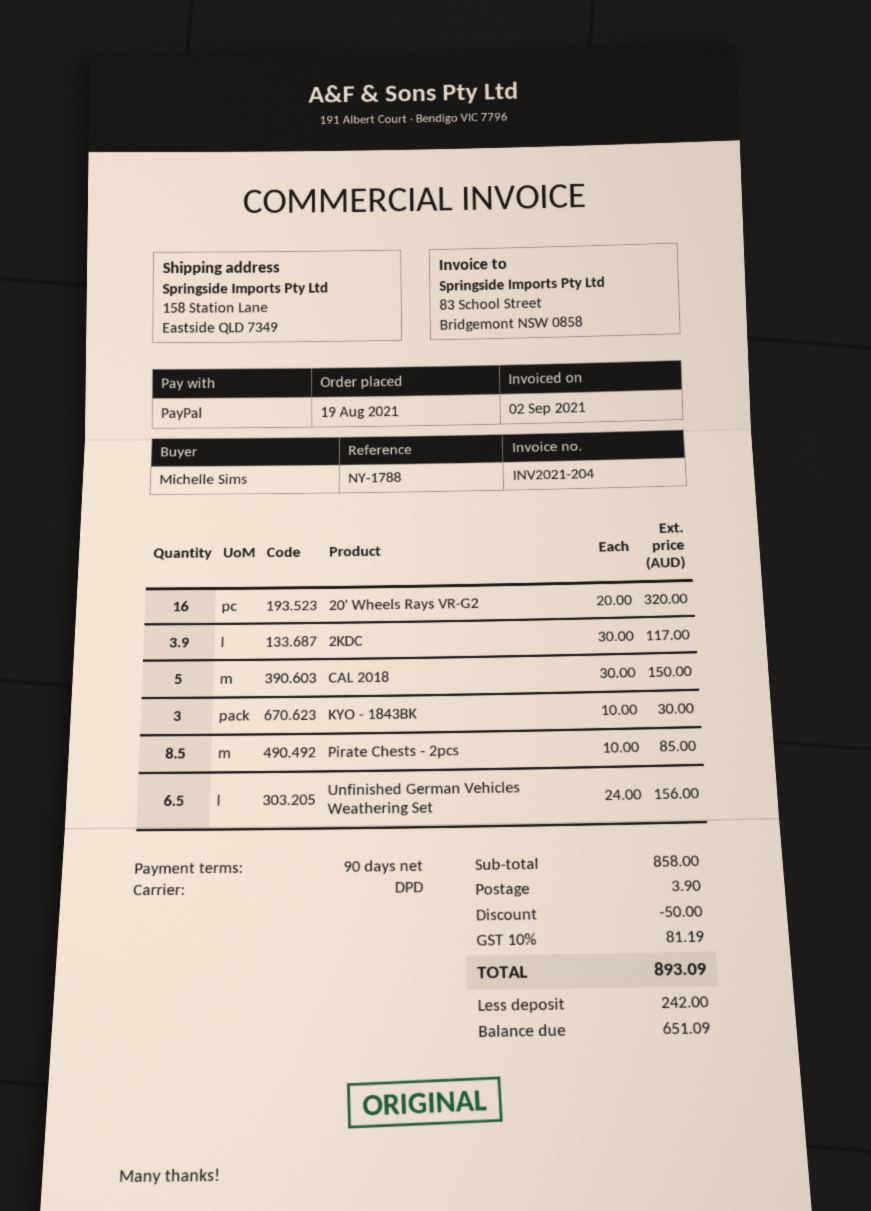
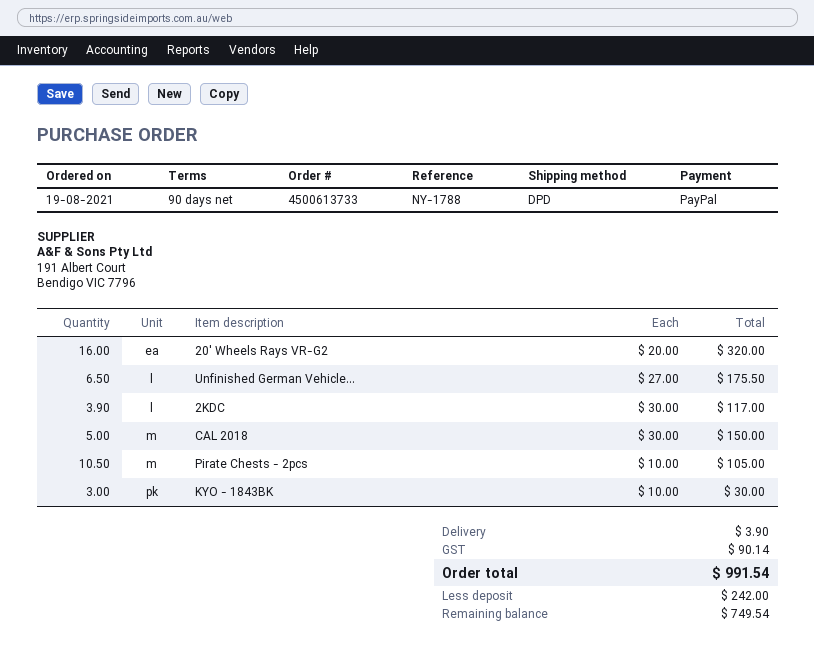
Pirate Chests - 2pcs: 8.5 x 10.00 = 85.00 -> 10.5 x 10.00 = 105.00
Unfinished German Vehicles Weathering Set: 6.5 x 24.00 = 156.00 -> 6.5 x 27.00 = 175.50
discount: 50.00 -> none
tax: 81.19 -> 90.14
total: 893.09 -> 991.54
balance: 651.09 -> 749.54

